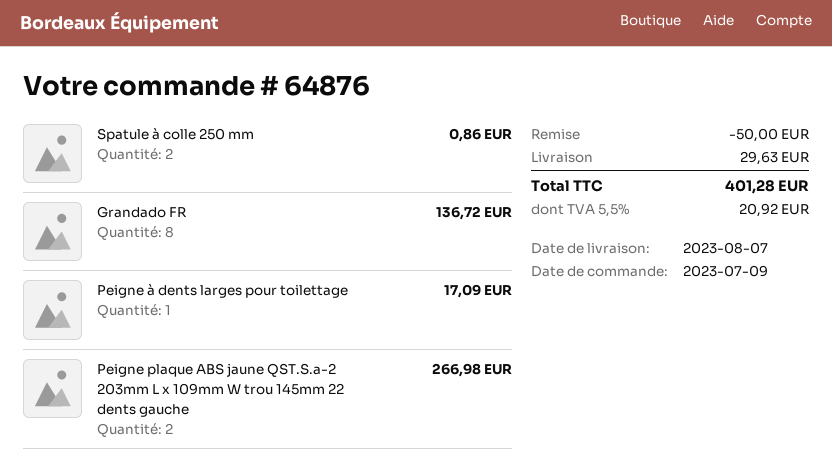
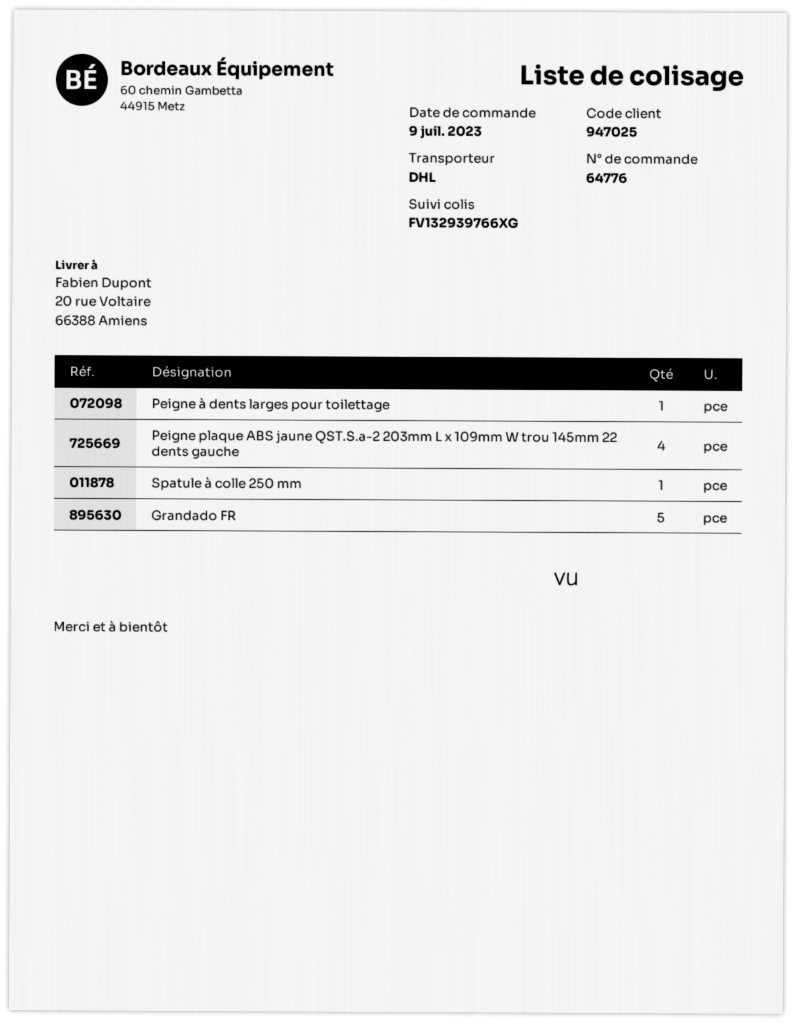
order number: 64876 -> 64776
Spatule à colle 250 mm: 2 -> 1
Grandado FR: 8 -> 5
Peigne plaque ABS jaune QST.S.a-2 203mm L x 109mm W trou 145mm 22 dents gauche: 2 -> 4

